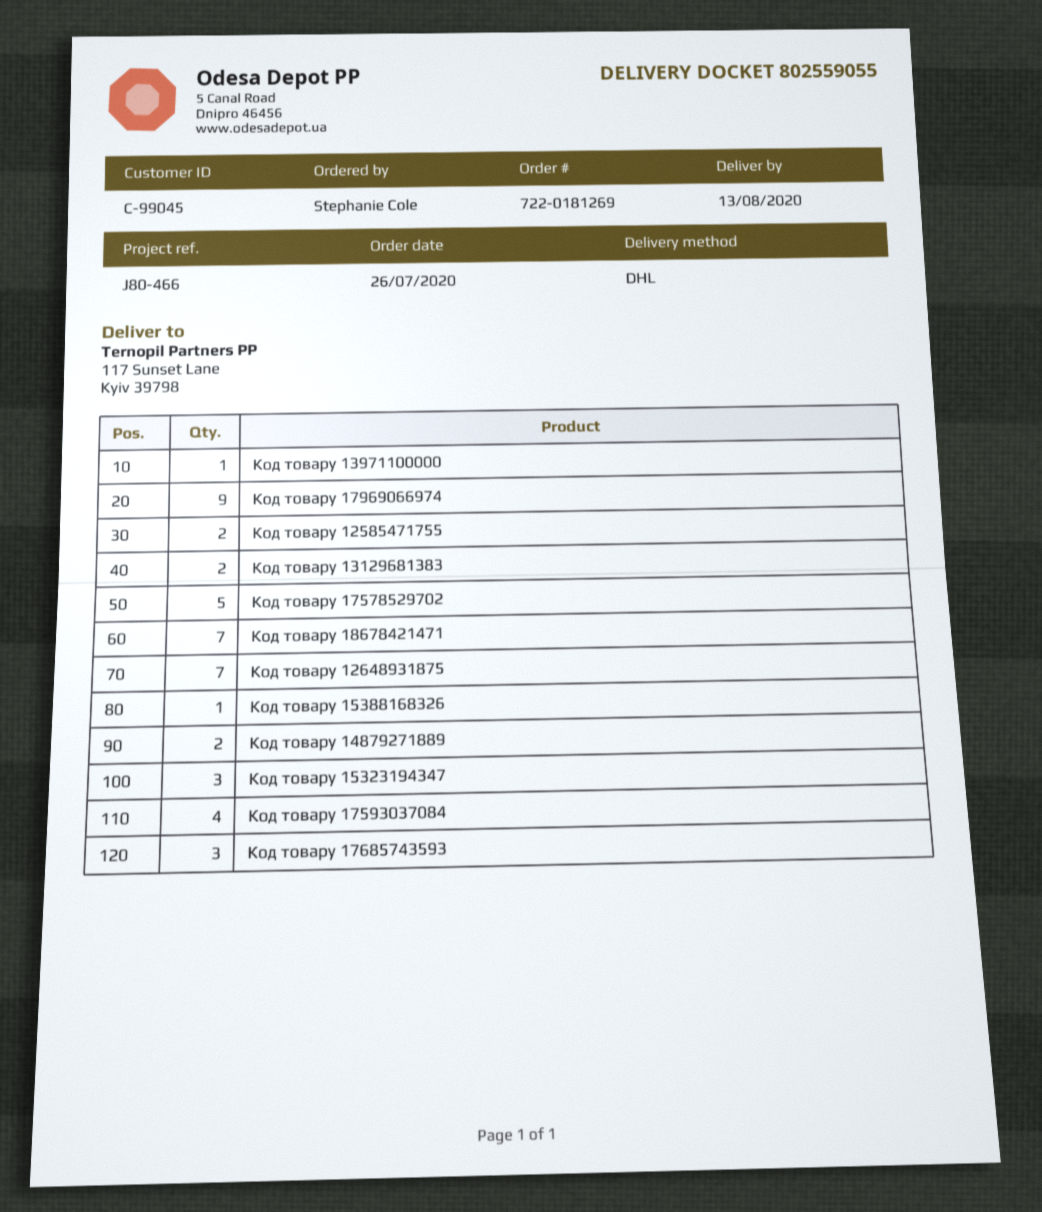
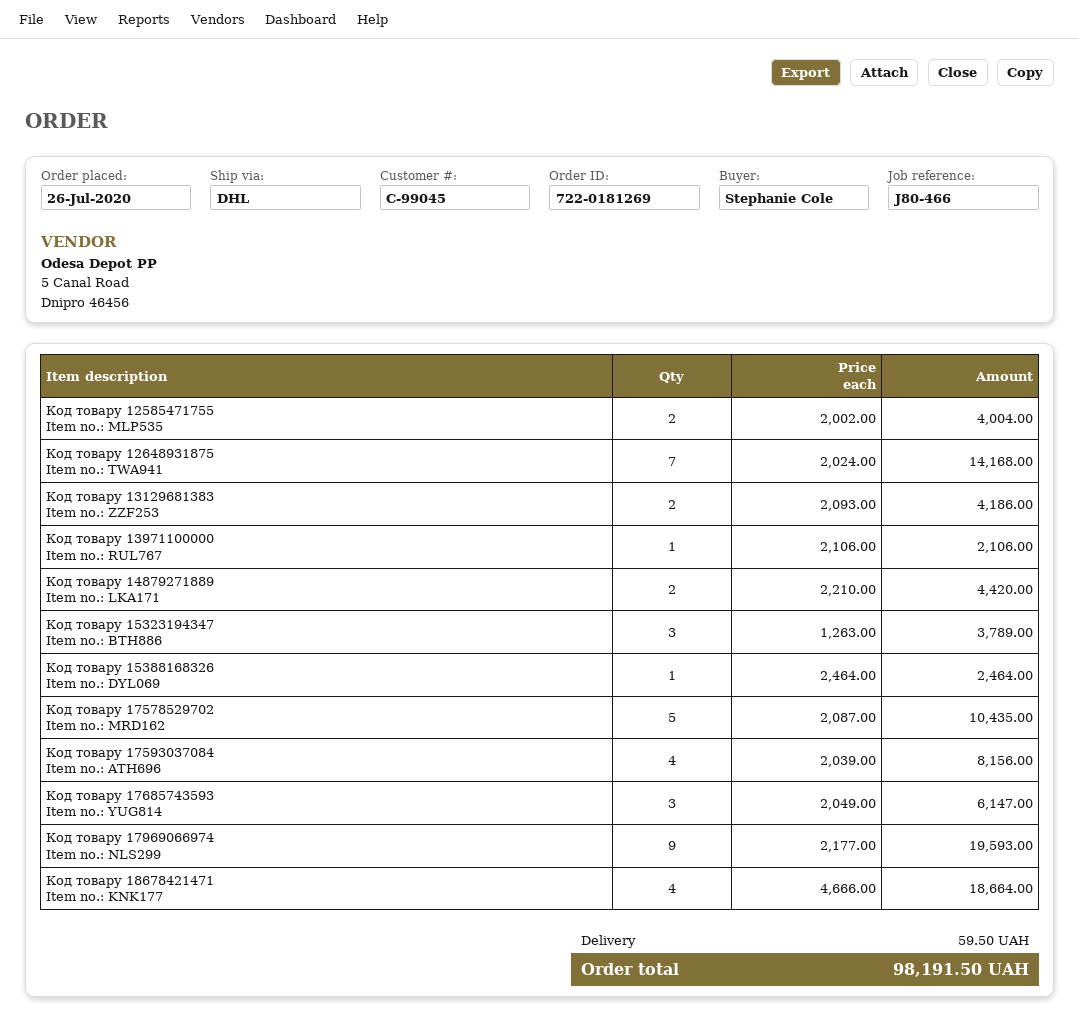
Код товару 18678421471: 7 -> 4

